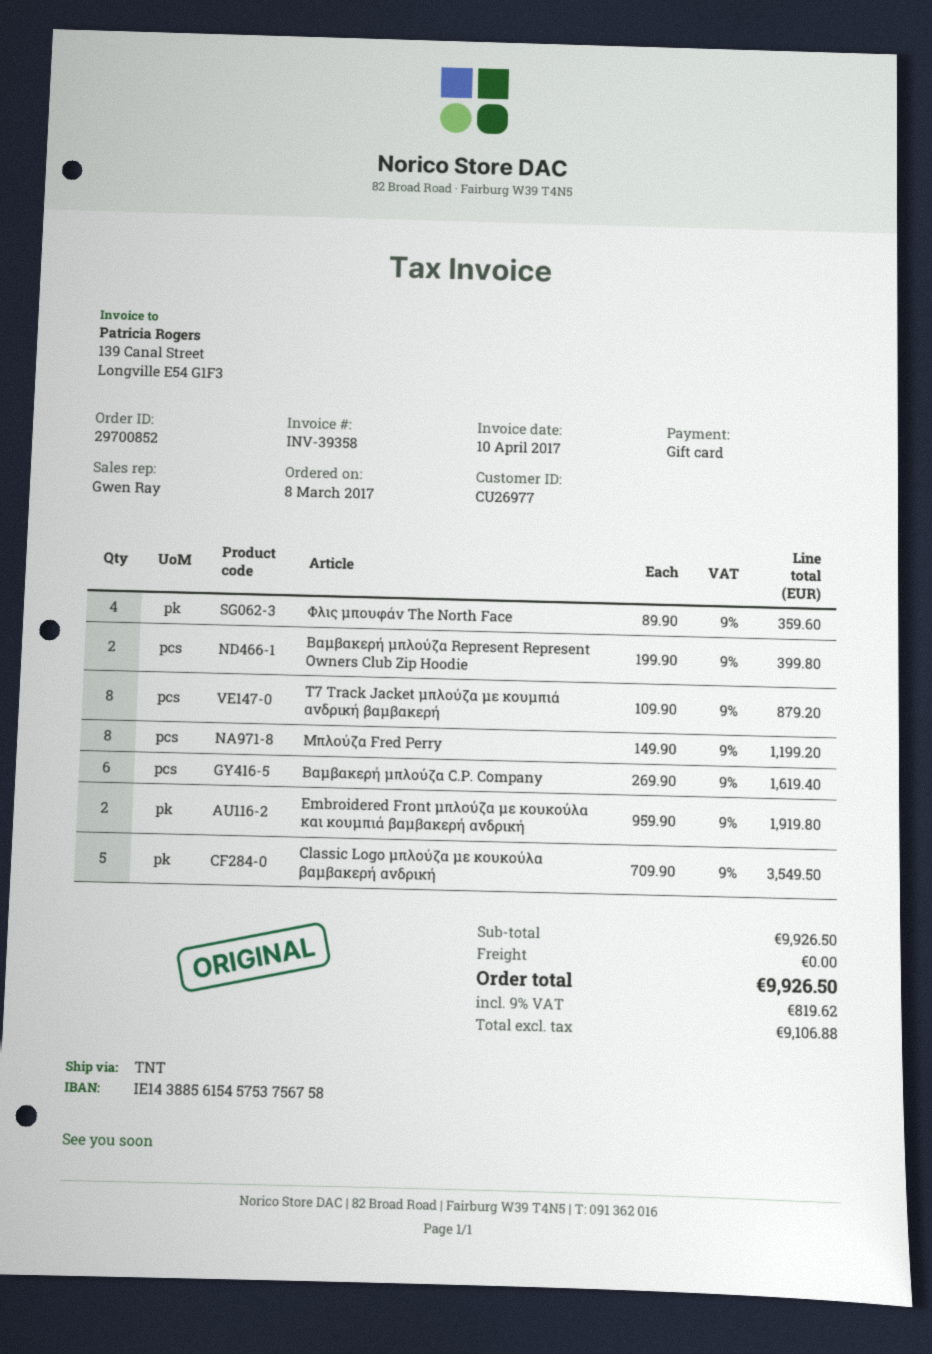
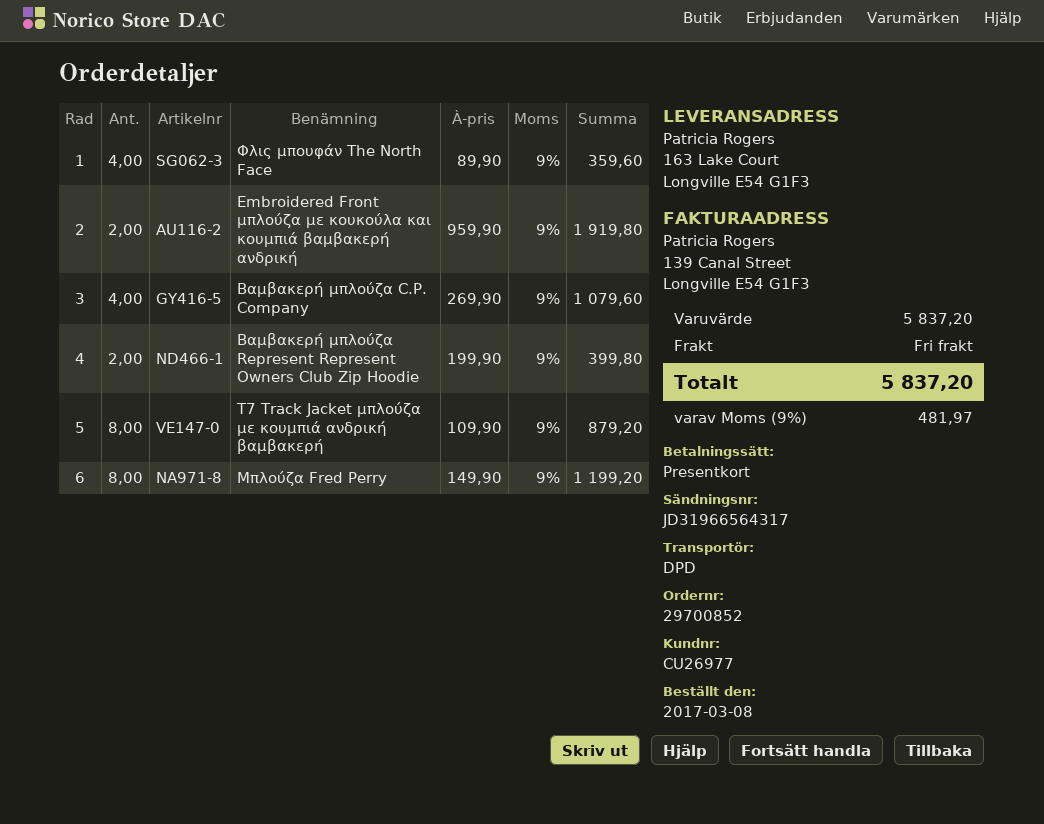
shipping method: TNT -> DPD
Βαμβακερή μπλούζα C.P. Company: 6 x 269.90 = 1619.40 -> 4 x 269.90 = 1079.60
Classic Logo μπλούζα με κουκούλα βαμβακερή ανδρική: 5 x 709.90 = 3549.50 -> none
subtotal: 9926.50 -> 5837.20
tax: 9% = 819.62 -> 9% = 481.97
total: 9926.50 -> 5837.20

